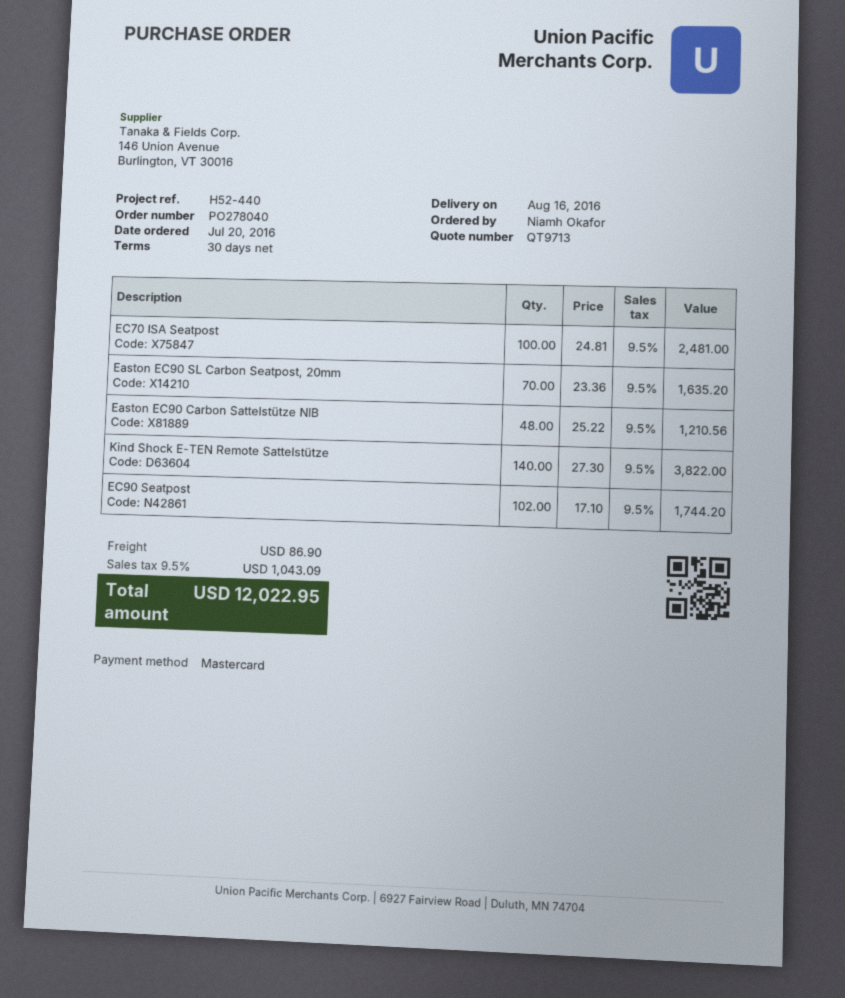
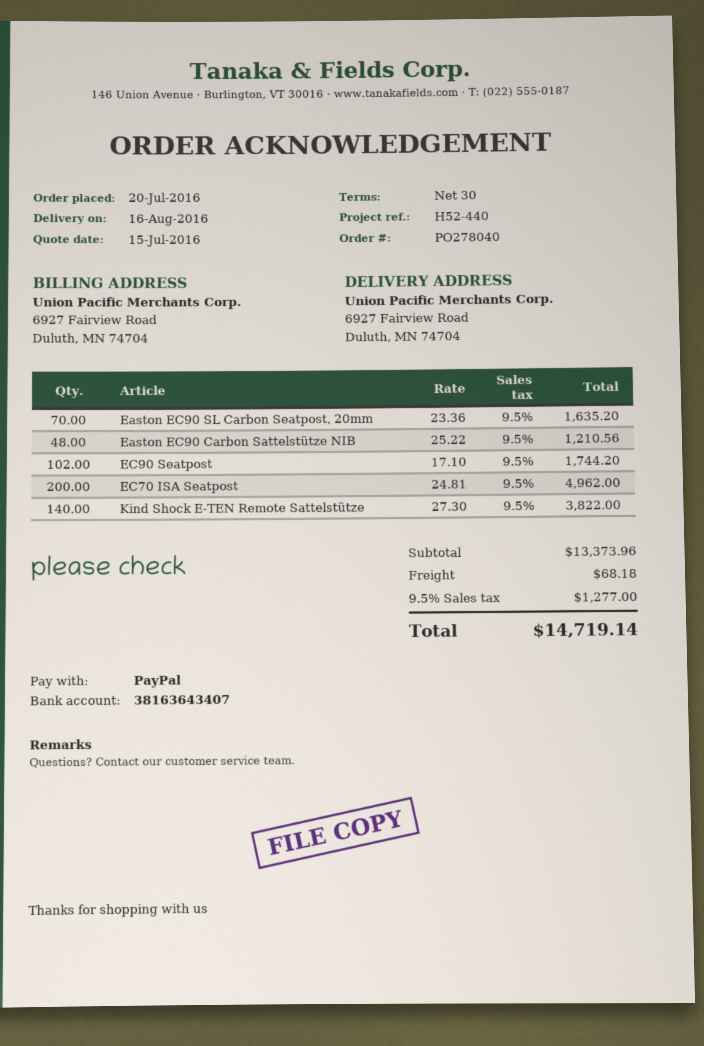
payment method: Mastercard -> PayPal
EC70 ISA Seatpost: 100 x 24.81 = 2481.00 -> 200 x 24.81 = 4962.00
shipping: 86.90 -> 68.18
tax: 9.5% = 1043.09 -> 9.5% = 1277.00
total: 12022.95 -> 14719.14

